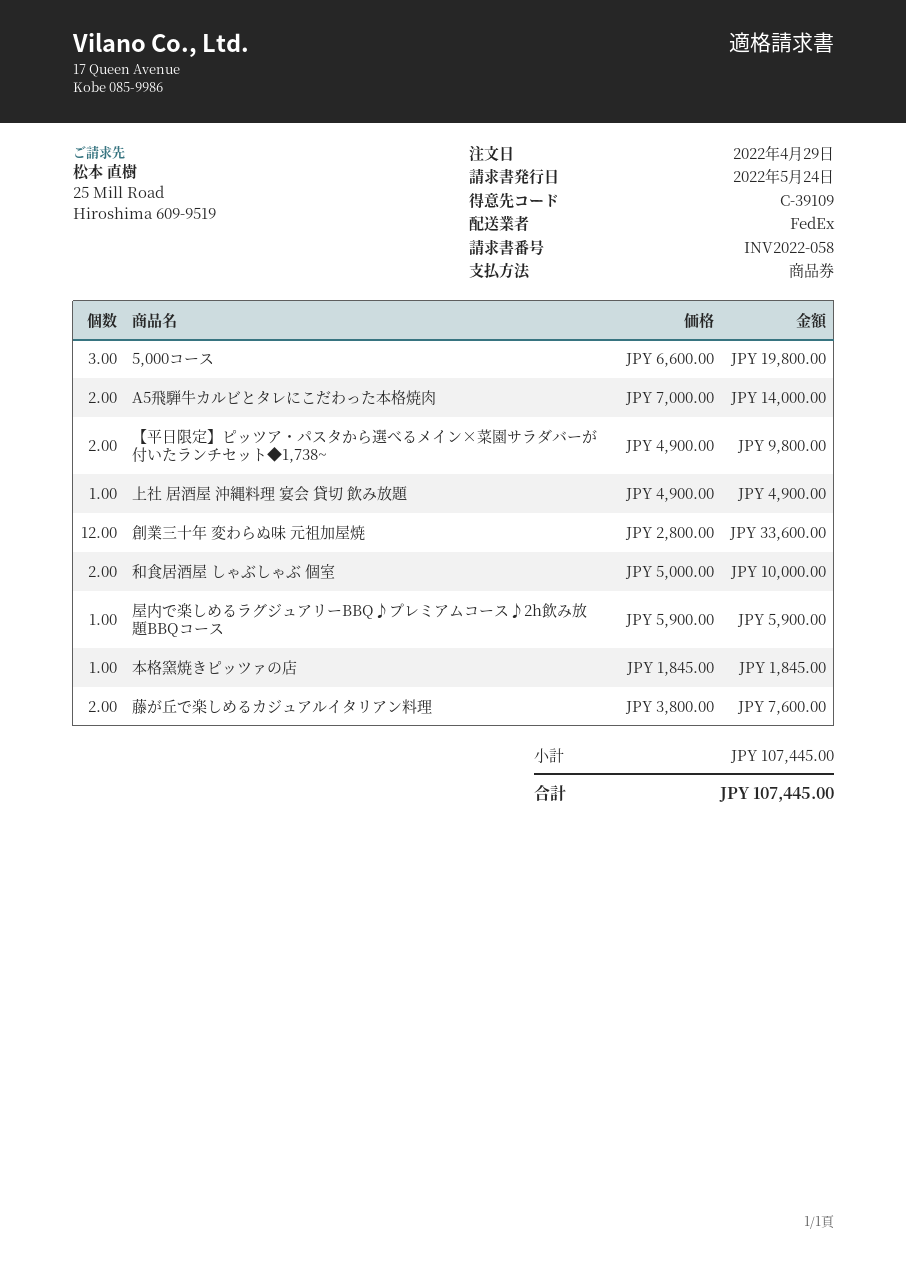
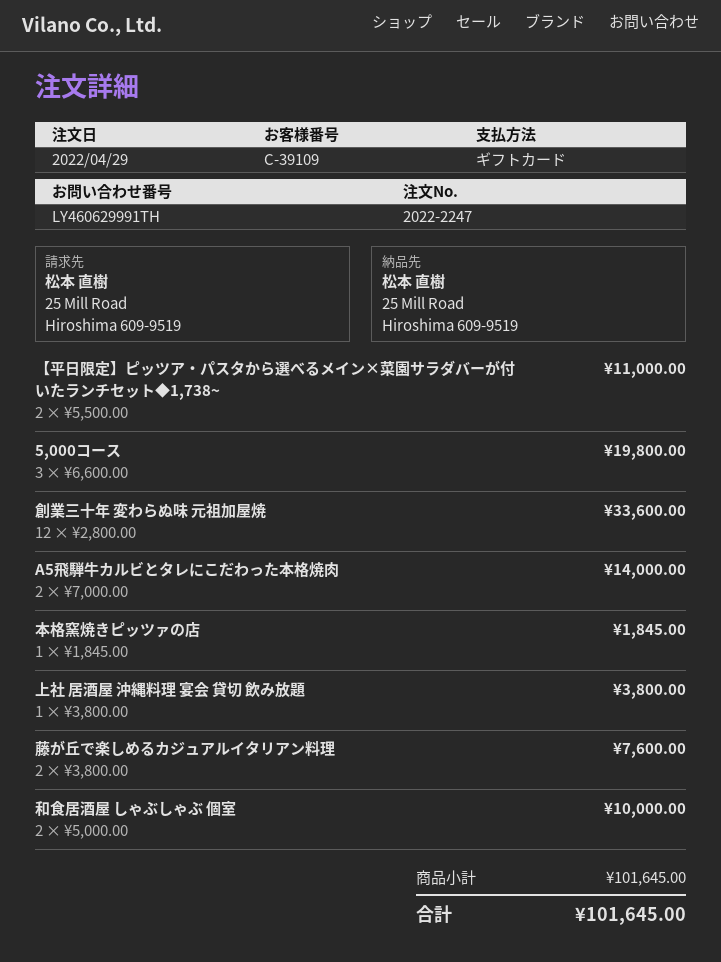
【平日限定】ピッツア・パスタから選べるメイン×菜園サラダバーが付いたランチセット◆1,738~: 2 x 4900.00 = 9800.00 -> 2 x 5500.00 = 11000.00
上社 居酒屋 沖縄料理 宴会 貸切 飲み放題: 1 x 4900.00 = 4900.00 -> 1 x 3800.00 = 3800.00
屋内で楽しめるラグジュアリーBBQ♪プレミアムコース♪2h飲み放題BBQコース: 1 x 5900.00 = 5900.00 -> none
subtotal: 107445.00 -> 101645.00
total: 107445.00 -> 101645.00

